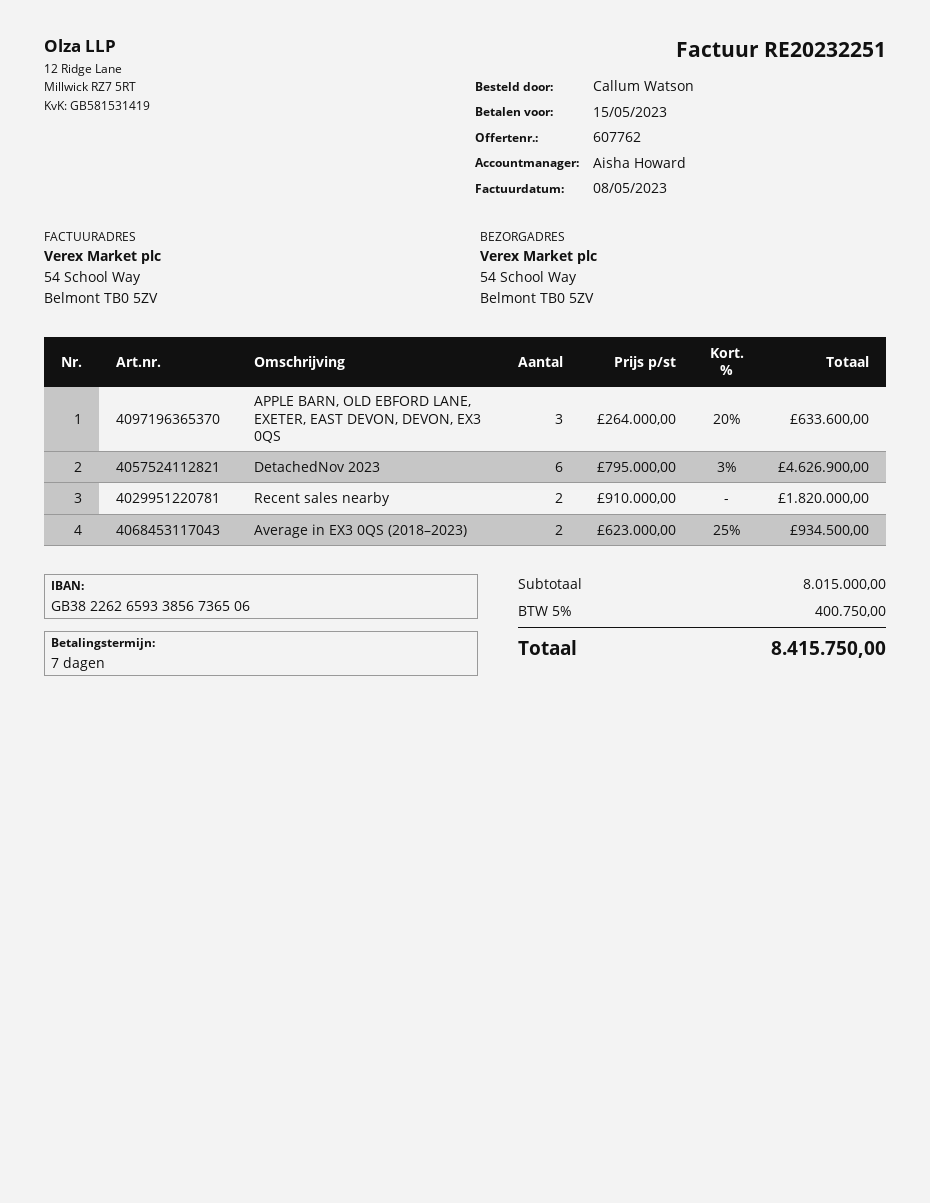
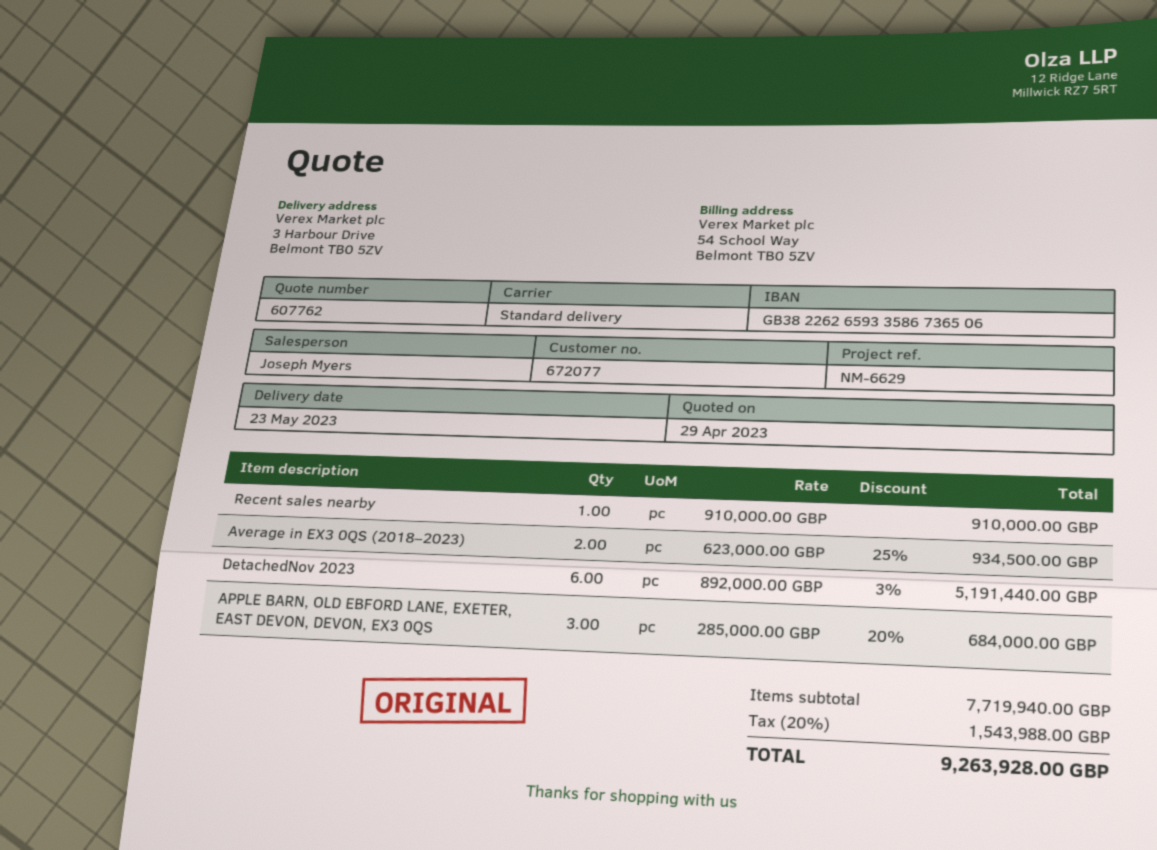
sales rep: Aisha Howard -> Joseph Myers
bank account: GB38226265933856736506 -> GB38226265933586736506
ship to: 54 School Way, Belmont TB0 5ZV -> 3 Harbour Drive, Belmont TB0 5ZV
APPLE BARN, OLD EBFORD LANE, EXETER, EAST DEVON, DEVON, EX3 0QS: 3 x 264000.00 - 20% = 633600.00 -> 3 x 285000.00 - 20% = 684000.00
DetachedNov 2023: 6 x 795000.00 - 3% = 4626900.00 -> 6 x 892000.00 - 3% = 5191440.00
Recent sales nearby: 2 x 910000.00 = 1820000.00 -> 1 x 910000.00 = 910000.00
subtotal: 8015000.00 -> 7719940.00
tax: 5% = 400750.00 -> 20% = 1543988.00
total: 8415750.00 -> 9263928.00

